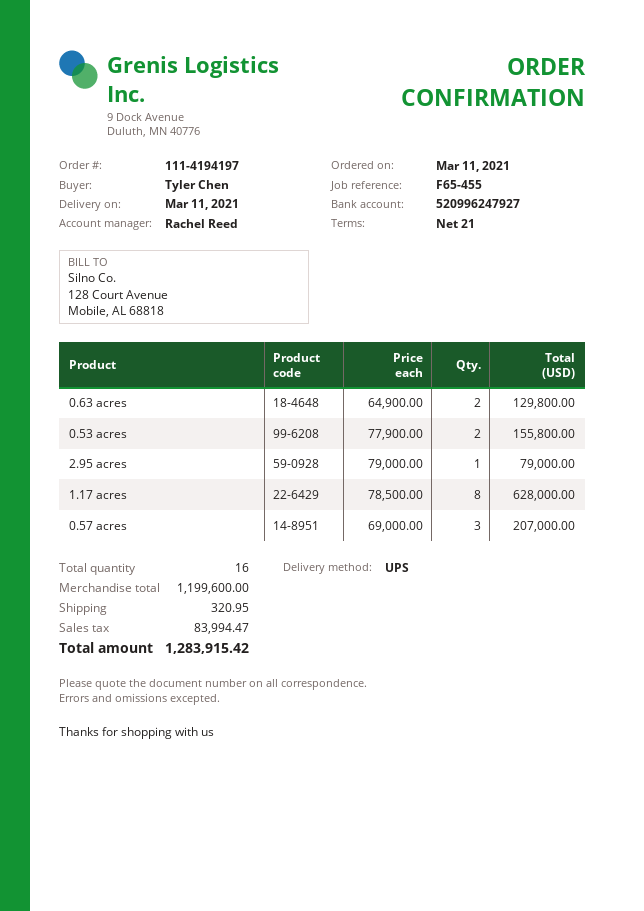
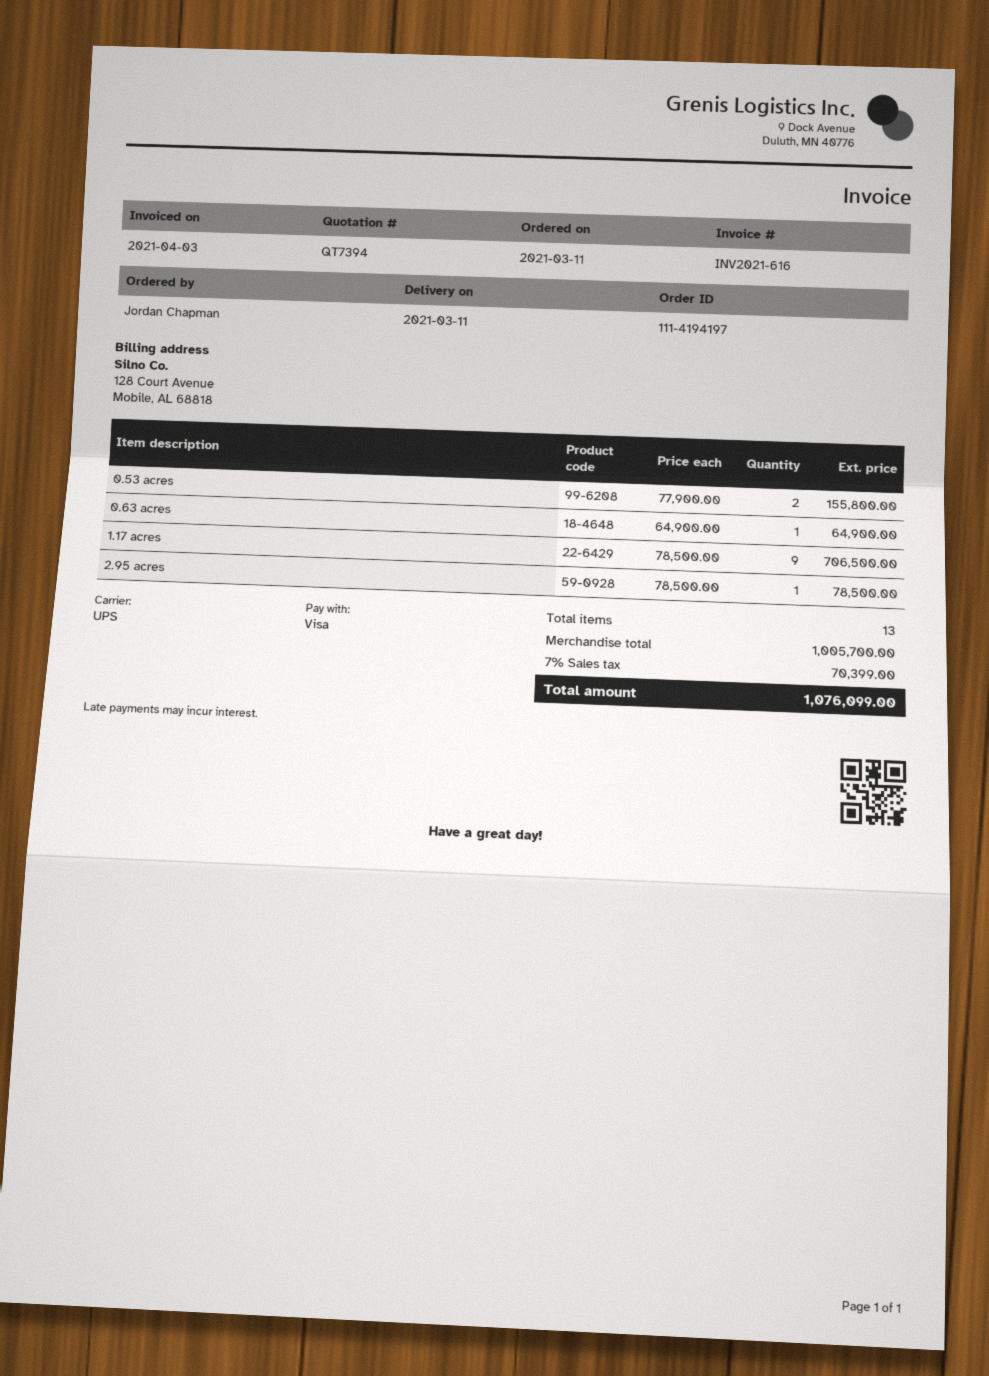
ordered by: Tyler Chen -> Jordan Chapman
0.63 acres: 2 x 64900.00 = 129800.00 -> 1 x 64900.00 = 64900.00
2.95 acres: 1 x 79000.00 = 79000.00 -> 1 x 78500.00 = 78500.00
1.17 acres: 8 x 78500.00 = 628000.00 -> 9 x 78500.00 = 706500.00
0.57 acres: 3 x 69000.00 = 207000.00 -> none
total quantity: 16 -> 13
subtotal: 1199600.00 -> 1005700.00
shipping: 320.95 -> none
tax: 83994.47 -> 70399.00
total: 1283915.42 -> 1076099.00

